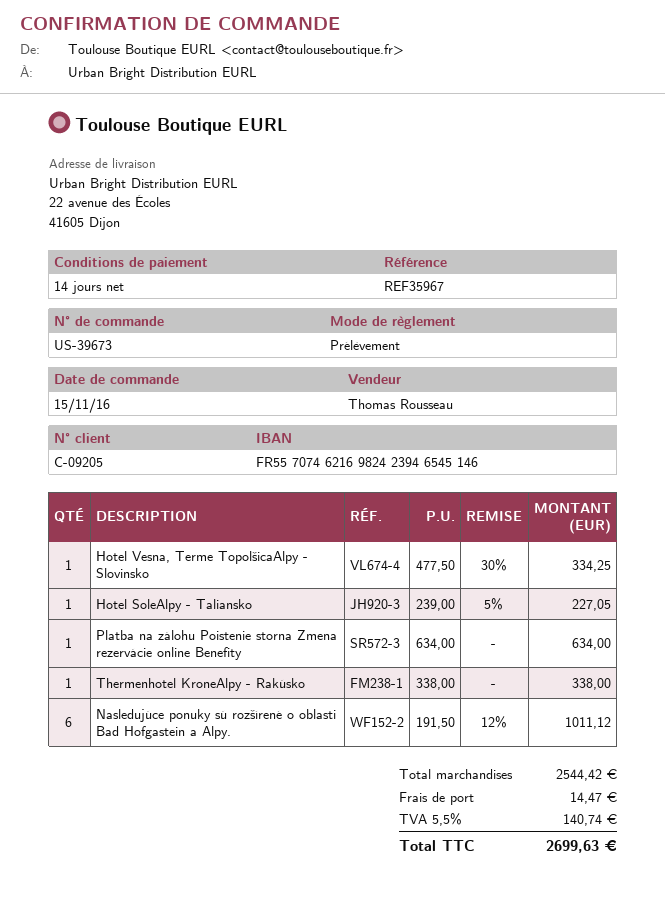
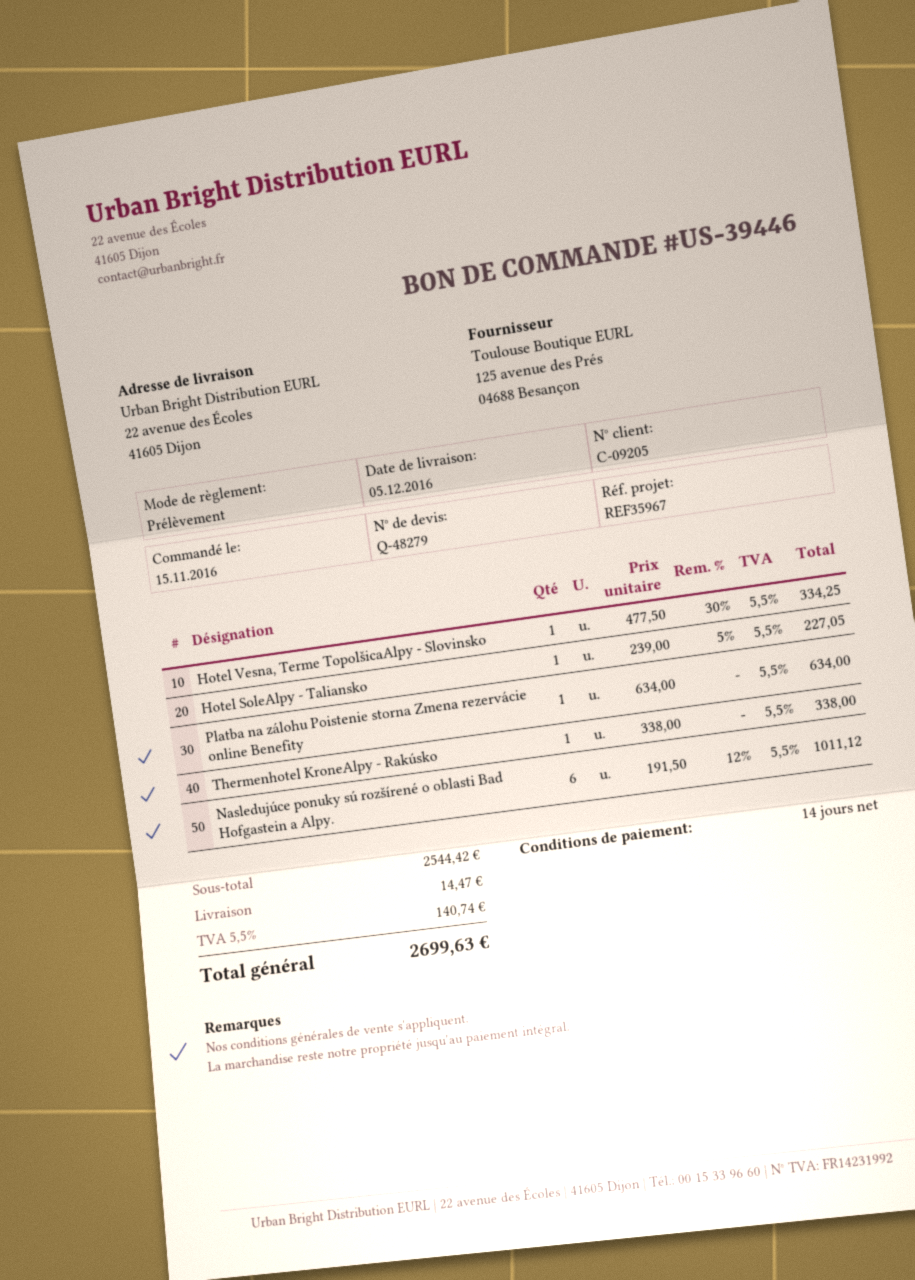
order number: US-39673 -> US-39446

